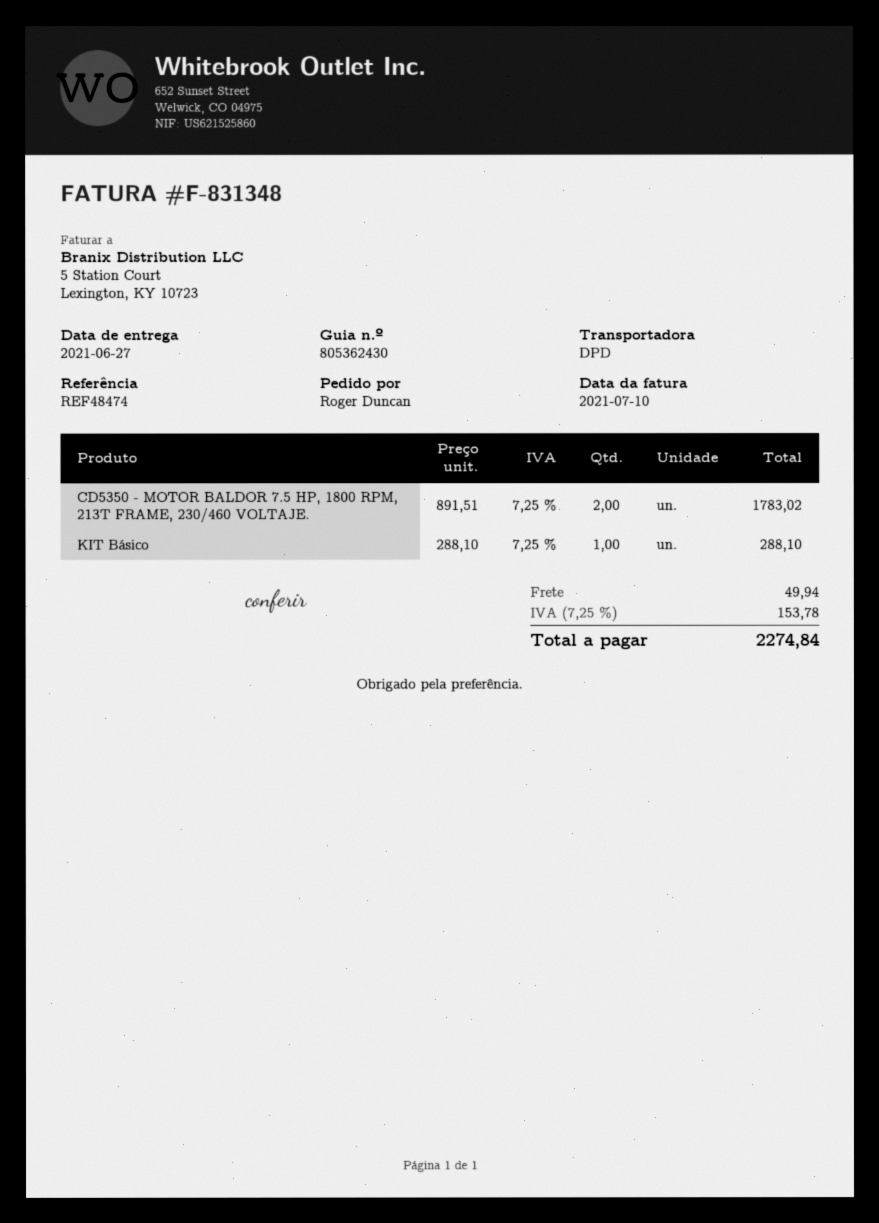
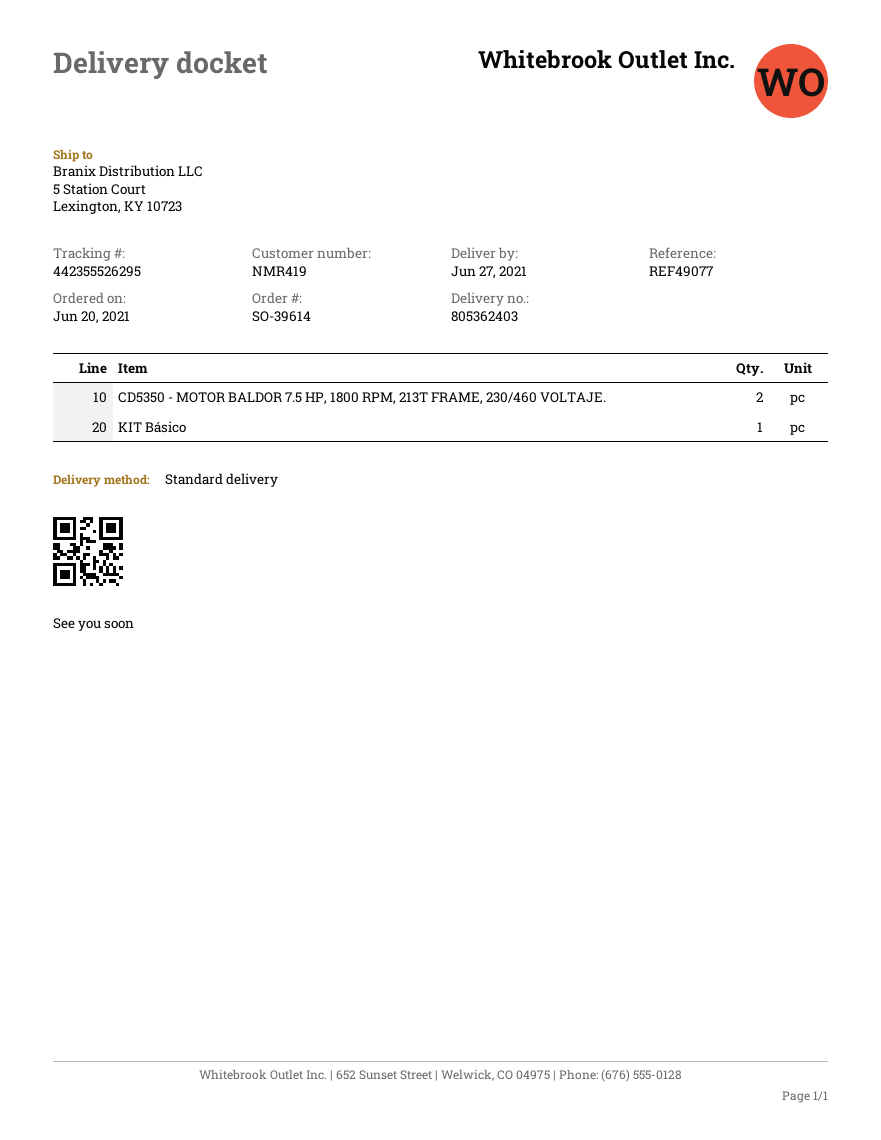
delivery note number: 805362430 -> 805362403
reference: REF48474 -> REF49077
shipping method: DPD -> standard

